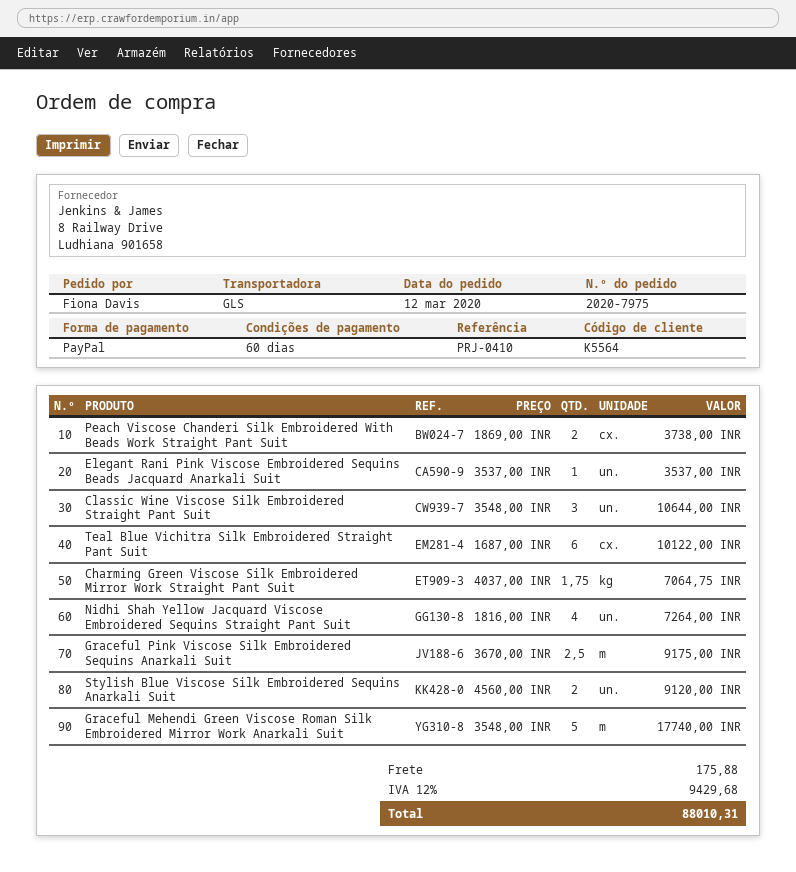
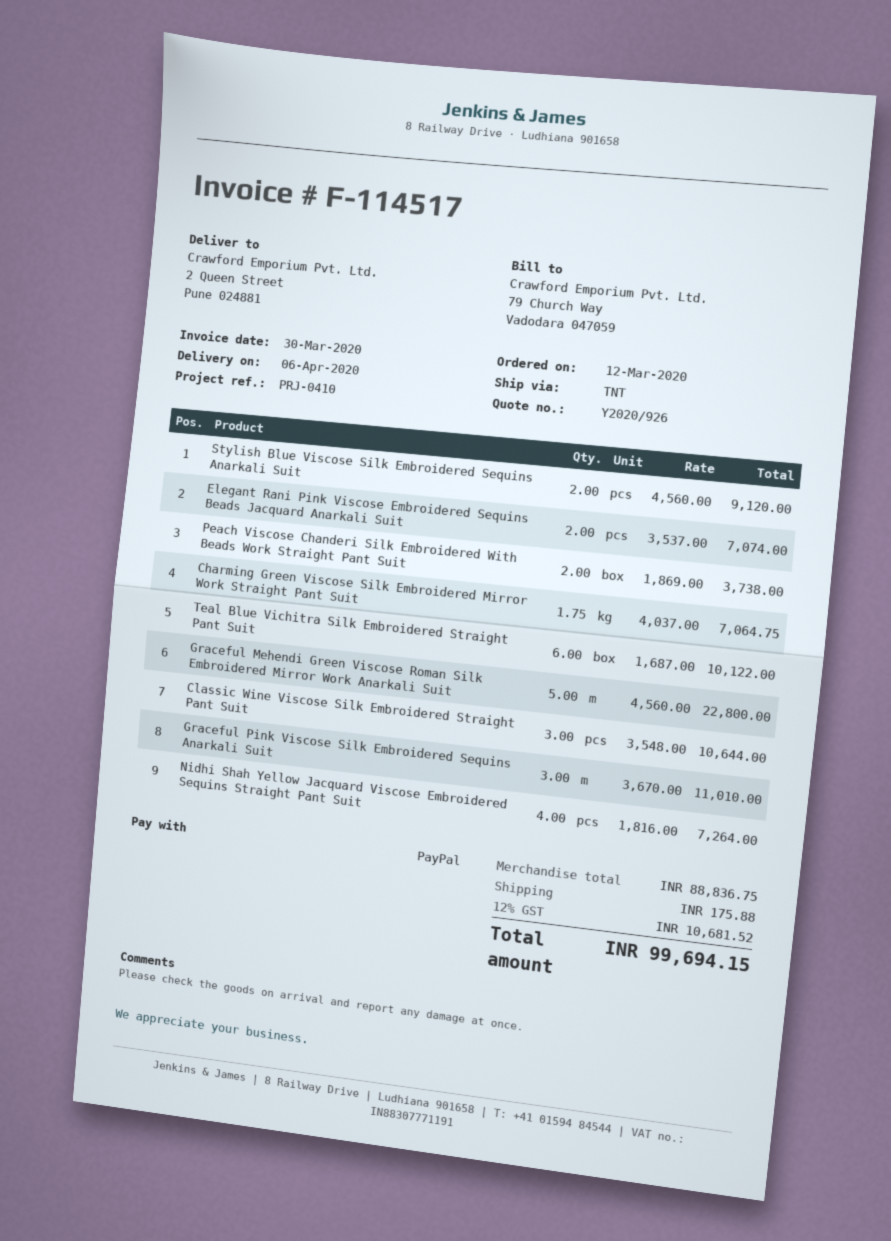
shipping method: GLS -> TNT
Elegant Rani Pink Viscose Embroidered Sequins Beads Jacquard Anarkali Suit: 1 x 3537.00 = 3537.00 -> 2 x 3537.00 = 7074.00
Graceful Pink Viscose Silk Embroidered Sequins Anarkali Suit: 2.5 x 3670.00 = 9175.00 -> 3 x 3670.00 = 11010.00
Graceful Mehendi Green Viscose Roman Silk Embroidered Mirror Work Anarkali Suit: 5 x 3548.00 = 17740.00 -> 5 x 4560.00 = 22800.00
tax: 12% = 9429.68 -> 12% = 10681.52
total: 88010.31 -> 99694.15

